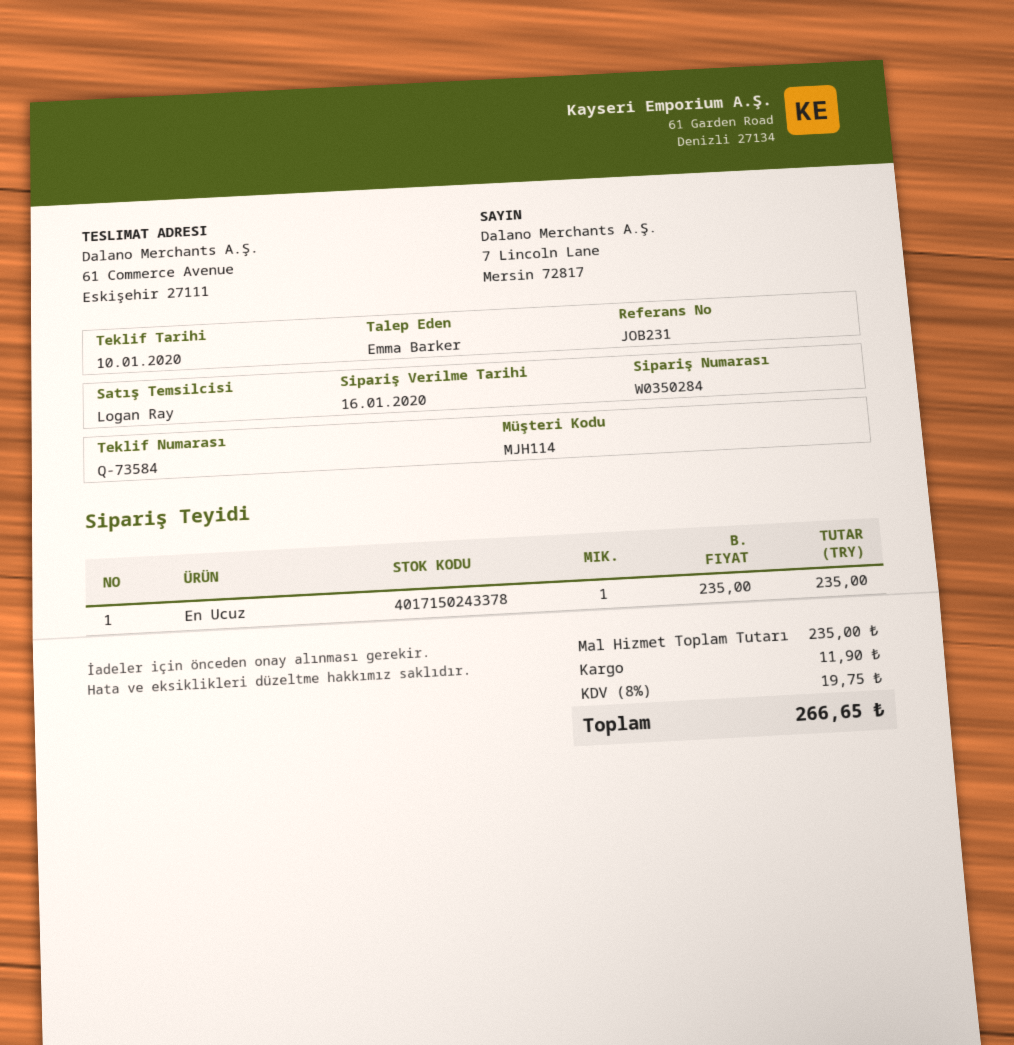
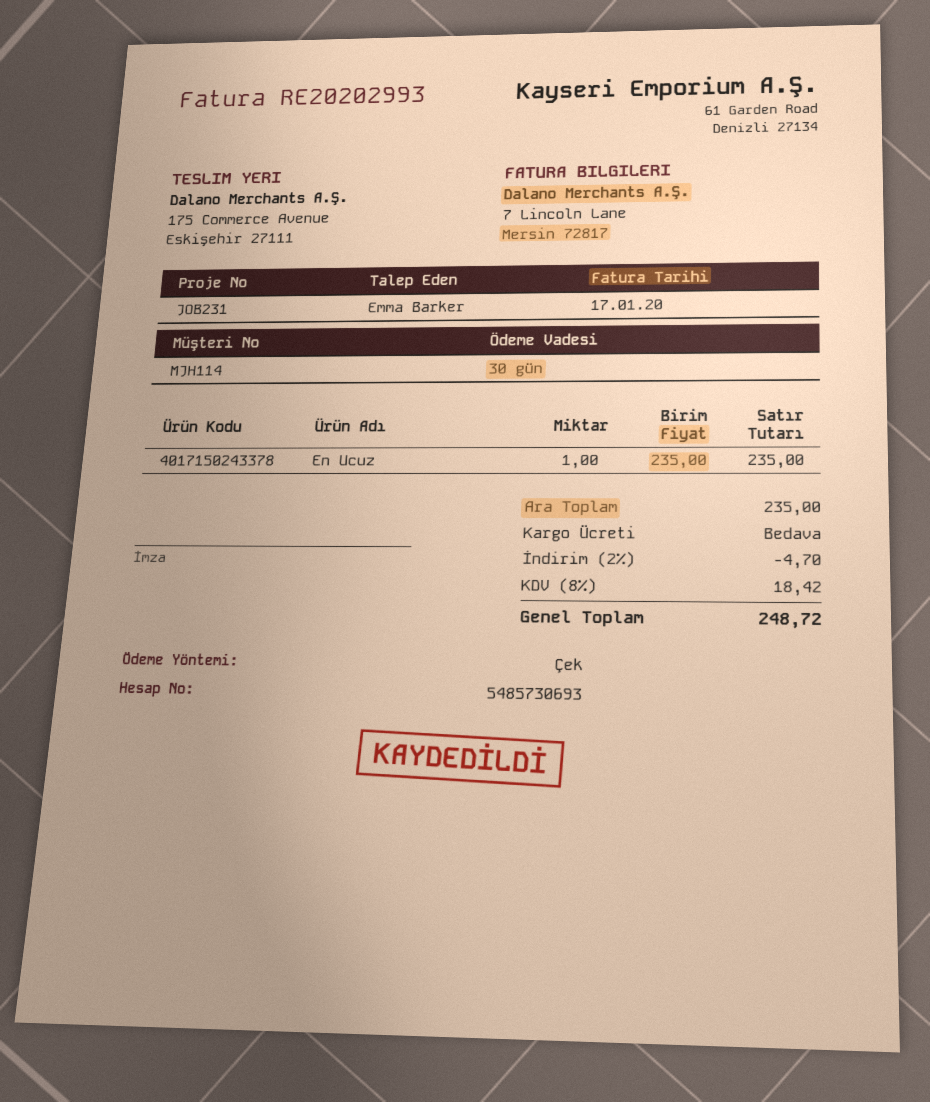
ship to: 61 Commerce Avenue, Eskişehir 27111 -> 175 Commerce Avenue, Eskişehir 27111
discount: none -> 2% = 4.70
shipping: 11.90 -> 0.00
tax: 8% = 19.75 -> 8% = 18.42
total: 266.65 -> 248.72

